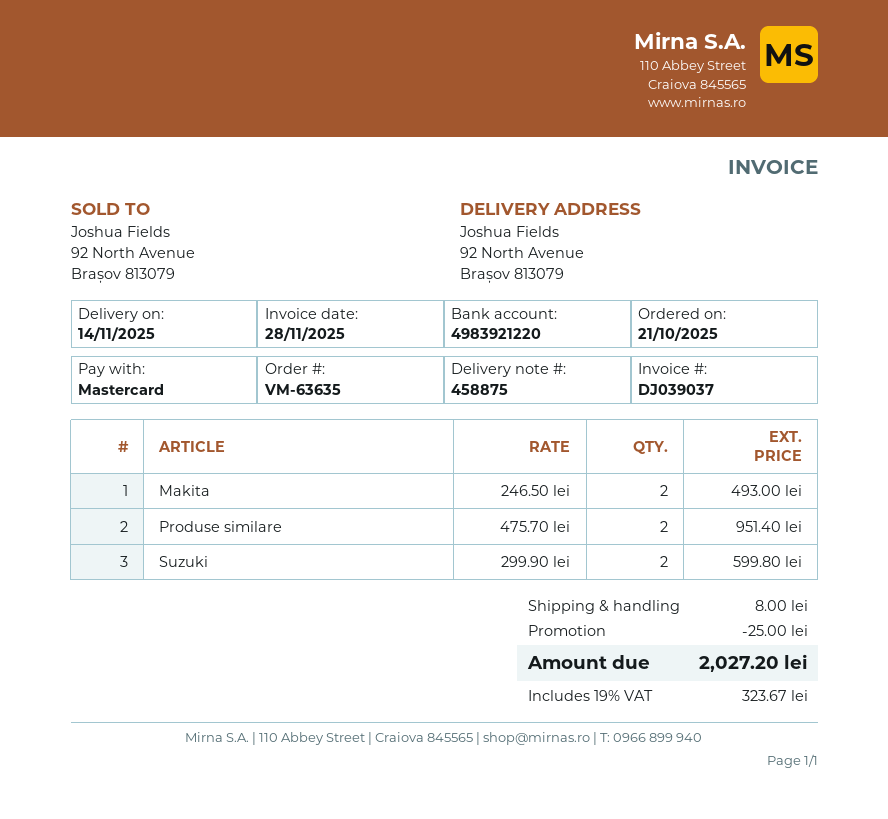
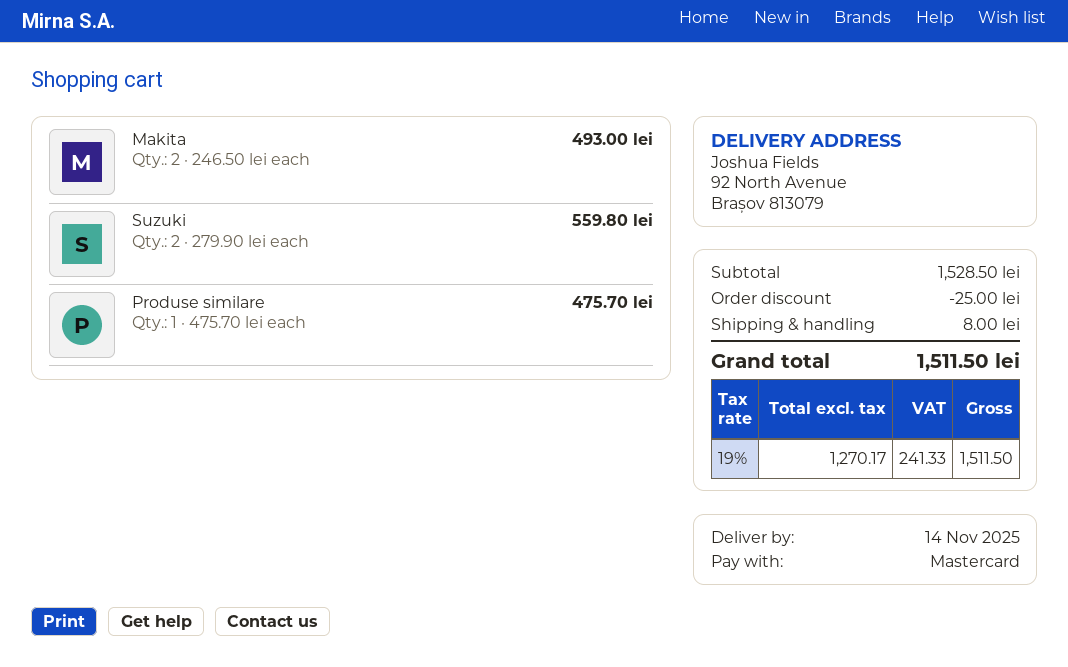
Produse similare: 2 x 475.70 = 951.40 -> 1 x 475.70 = 475.70
Suzuki: 2 x 299.90 = 599.80 -> 2 x 279.90 = 559.80
tax: 19% = 323.67 -> 19% = 241.33
total: 2027.20 -> 1511.50

